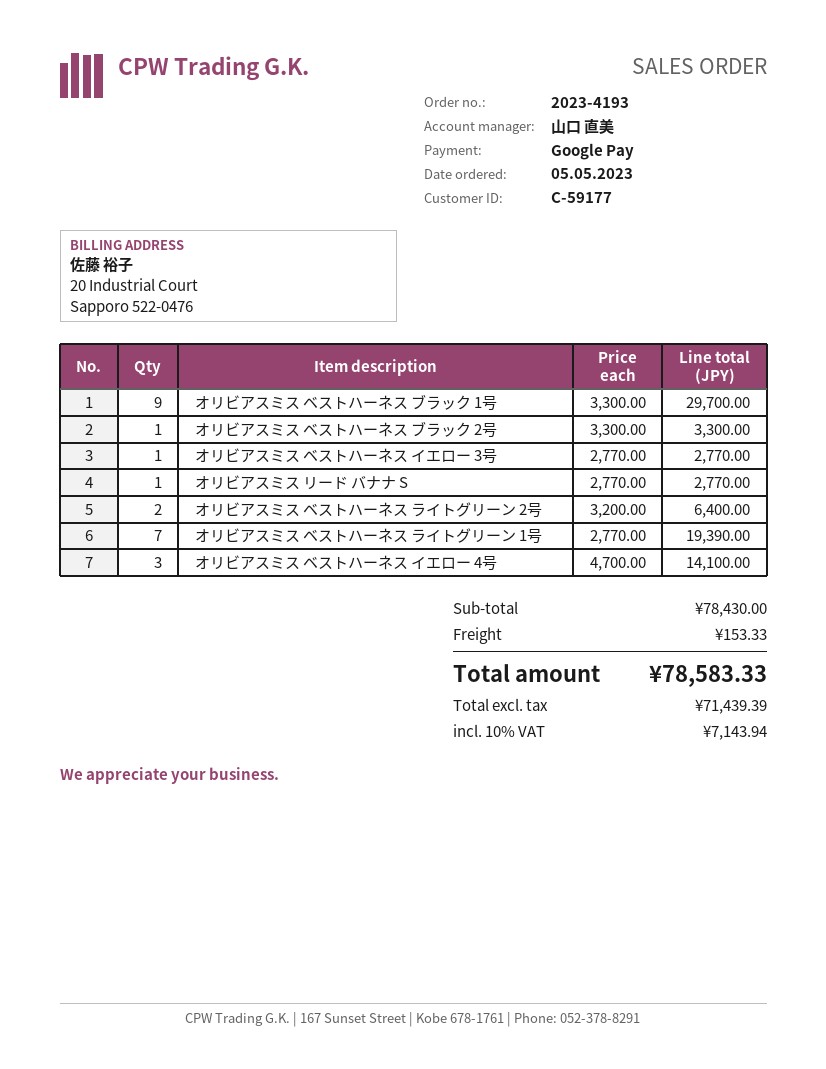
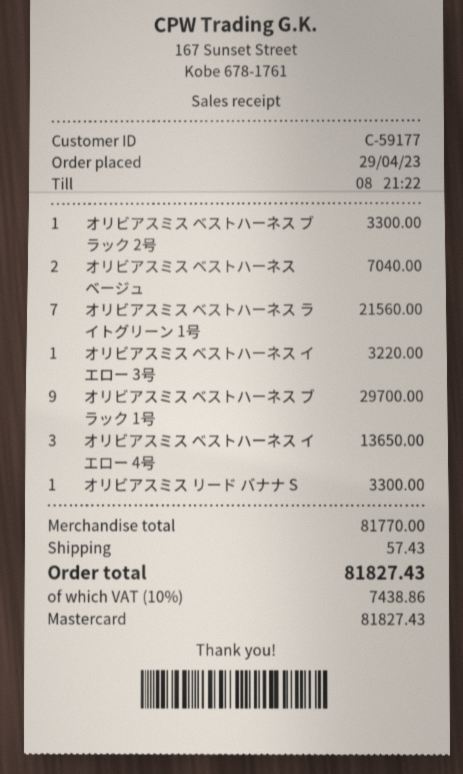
order date: 2023-05-05 -> 2023-04-29
payment method: Google Pay -> Mastercard
オリビアスミス ベストハーネス イエロー 3号: 1 for 2770.00 -> 1 for 3220.00
オリビアスミス リード バナナ S: 1 for 2770.00 -> 1 for 3300.00
オリビアスミス ベストハーネス ライトグリーン 2号: 2 for 6400.00 -> none
オリビアスミス ベストハーネス ライトグリーン 1号: 7 for 19390.00 -> 7 for 21560.00
オリビアスミス ベストハーネス イエロー 4号: 3 for 14100.00 -> 3 for 13650.00
オリビアスミス ベストハーネス ベージュ: none -> 2 for 7040.00
subtotal: 78430.00 -> 81770.00
shipping: 153.33 -> 57.43
tax: 10% = 7143.94 -> 10% = 7438.86
total: 78583.33 -> 81827.43

